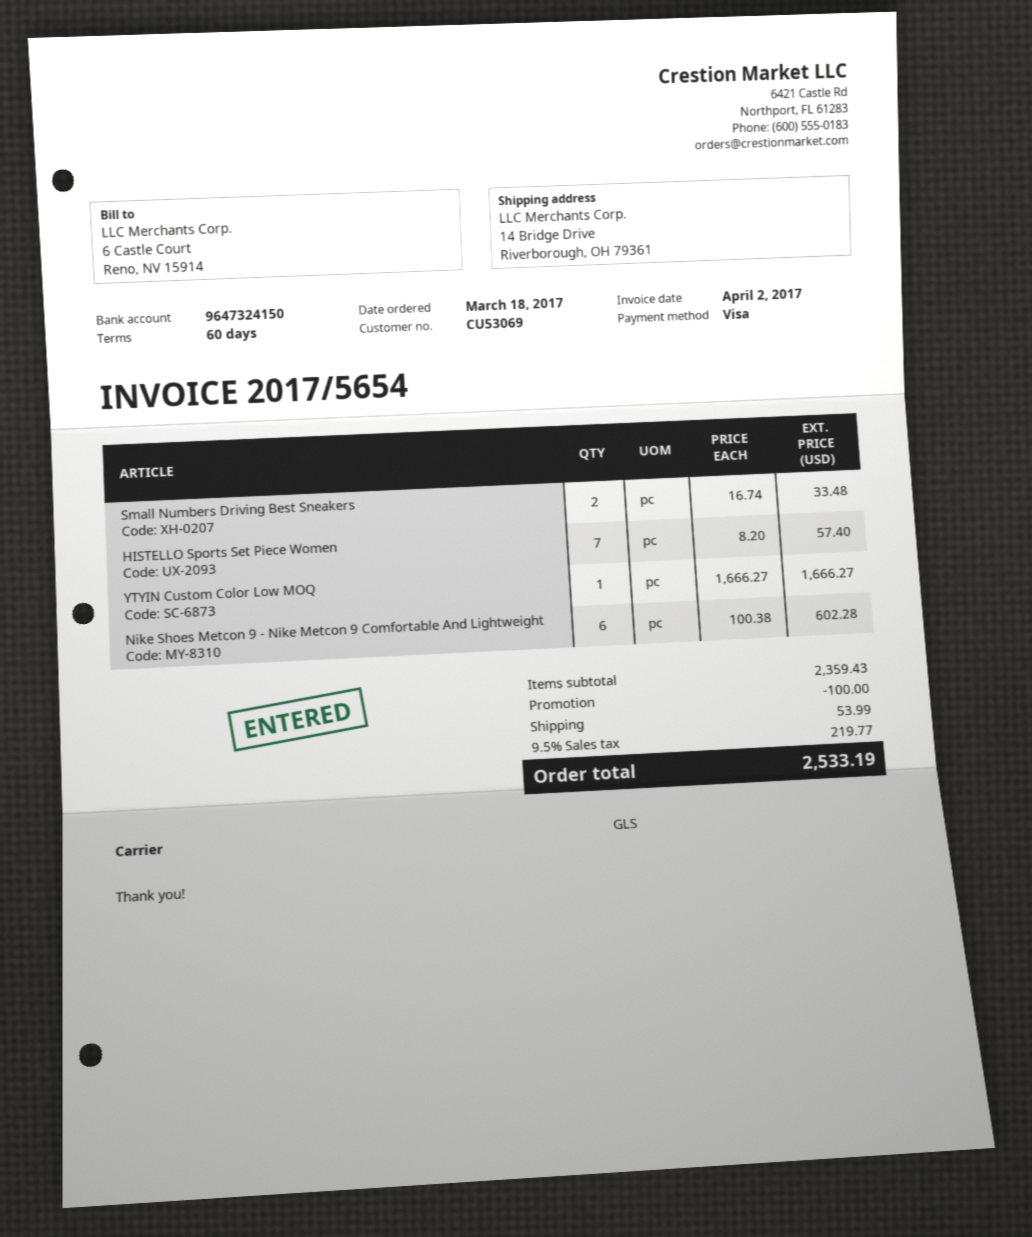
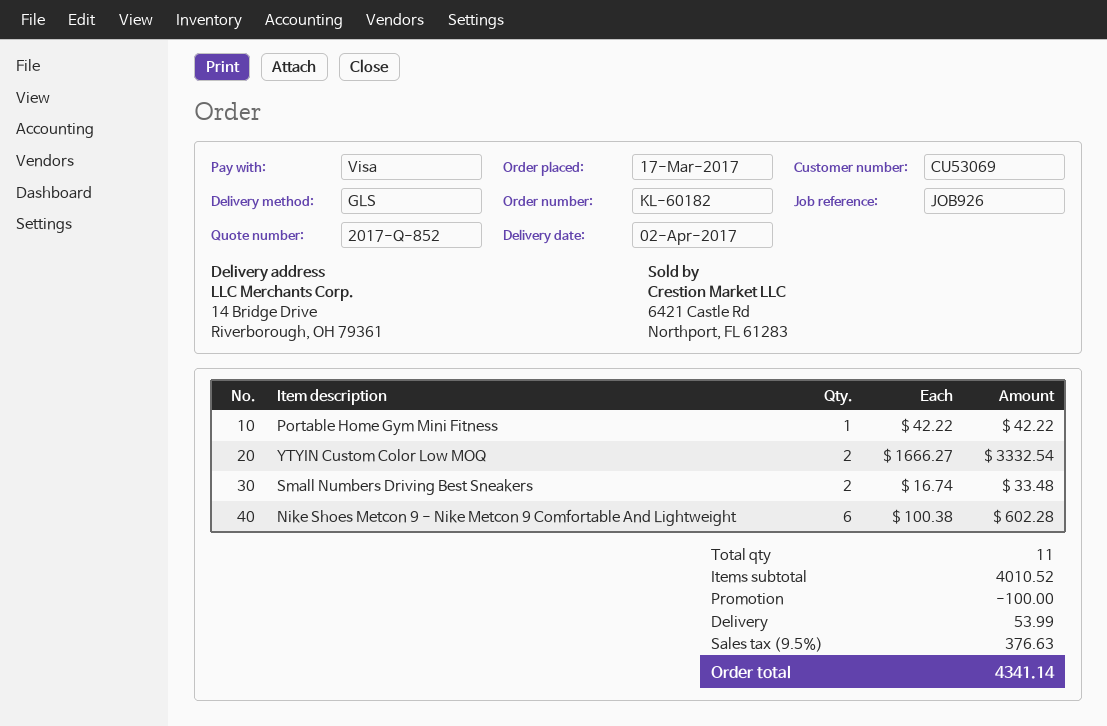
order date: 2017-03-18 -> 2017-03-17
HISTELLO Sports Set Piece Women: 7 x 8.20 = 57.40 -> none
YTYIN Custom Color Low MOQ: 1 x 1666.27 = 1666.27 -> 2 x 1666.27 = 3332.54
Portable Home Gym Mini Fitness: none -> 1 x 42.22 = 42.22
subtotal: 2359.43 -> 4010.52
tax: 9.5% = 219.77 -> 9.5% = 376.63
total: 2533.19 -> 4341.14

